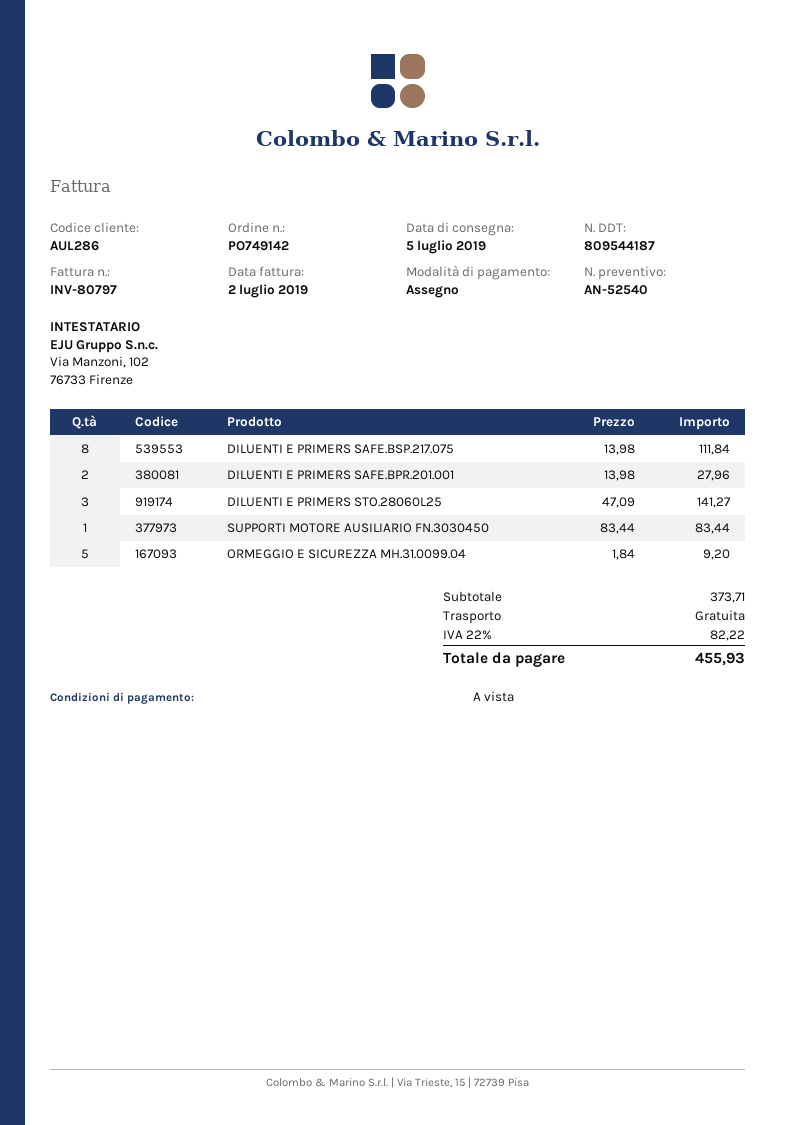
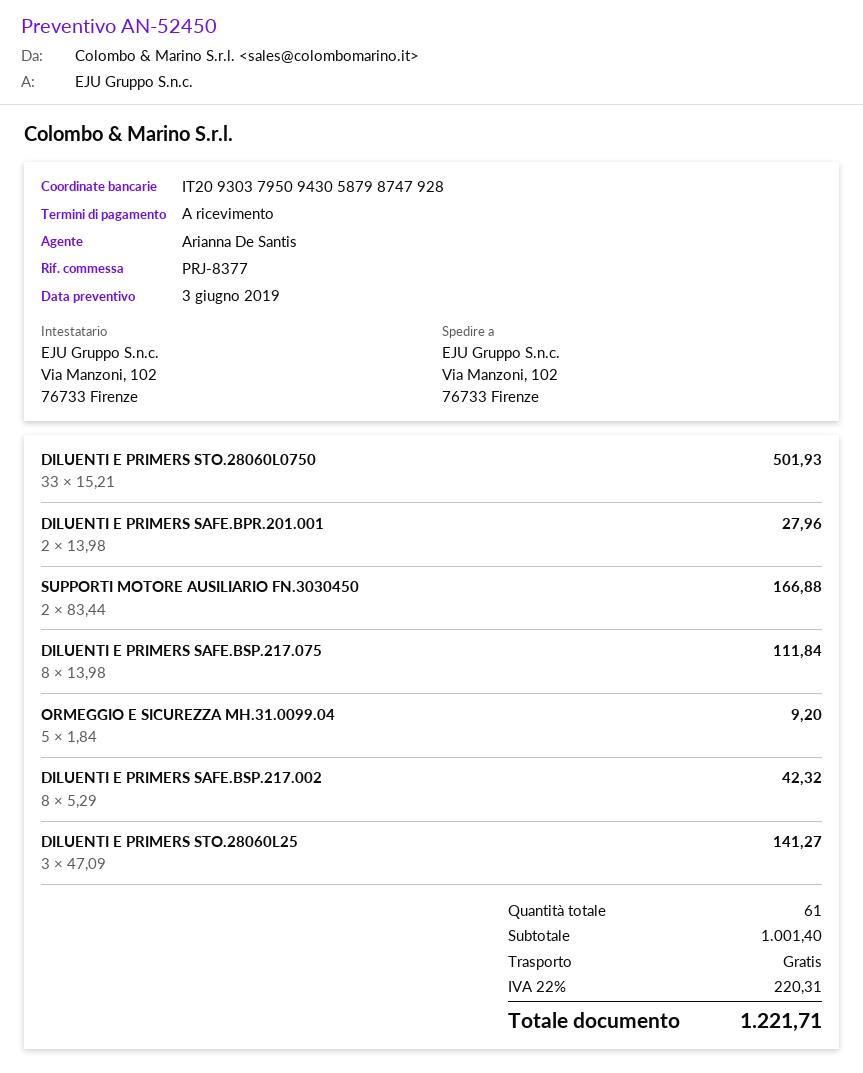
quote number: AN-52540 -> AN-52450
SUPPORTI MOTORE AUSILIARIO FN.3030450: 1 x 83.44 = 83.44 -> 2 x 83.44 = 166.88
DILUENTI E PRIMERS STO.28060L0750: none -> 33 x 15.21 = 501.93
DILUENTI E PRIMERS SAFE.BSP.217.002: none -> 8 x 5.29 = 42.32
subtotal: 373.71 -> 1001.40
tax: 22% = 82.22 -> 22% = 220.31
total: 455.93 -> 1221.71

